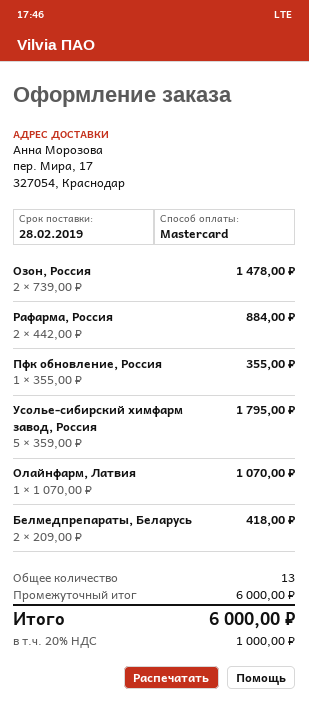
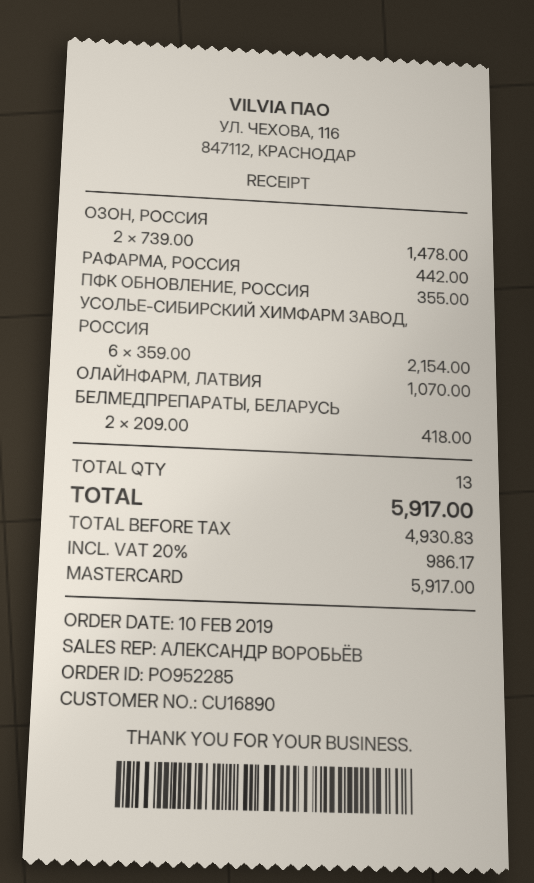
Рафарма, Россия: 2 x 442.00 = 884.00 -> 1 x 442.00 = 442.00
Усолье-сибирский химфарм завод, Россия: 5 x 359.00 = 1795.00 -> 6 x 359.00 = 2154.00
tax: 20% = 1000.00 -> 20% = 986.17
total: 6000.00 -> 5917.00

